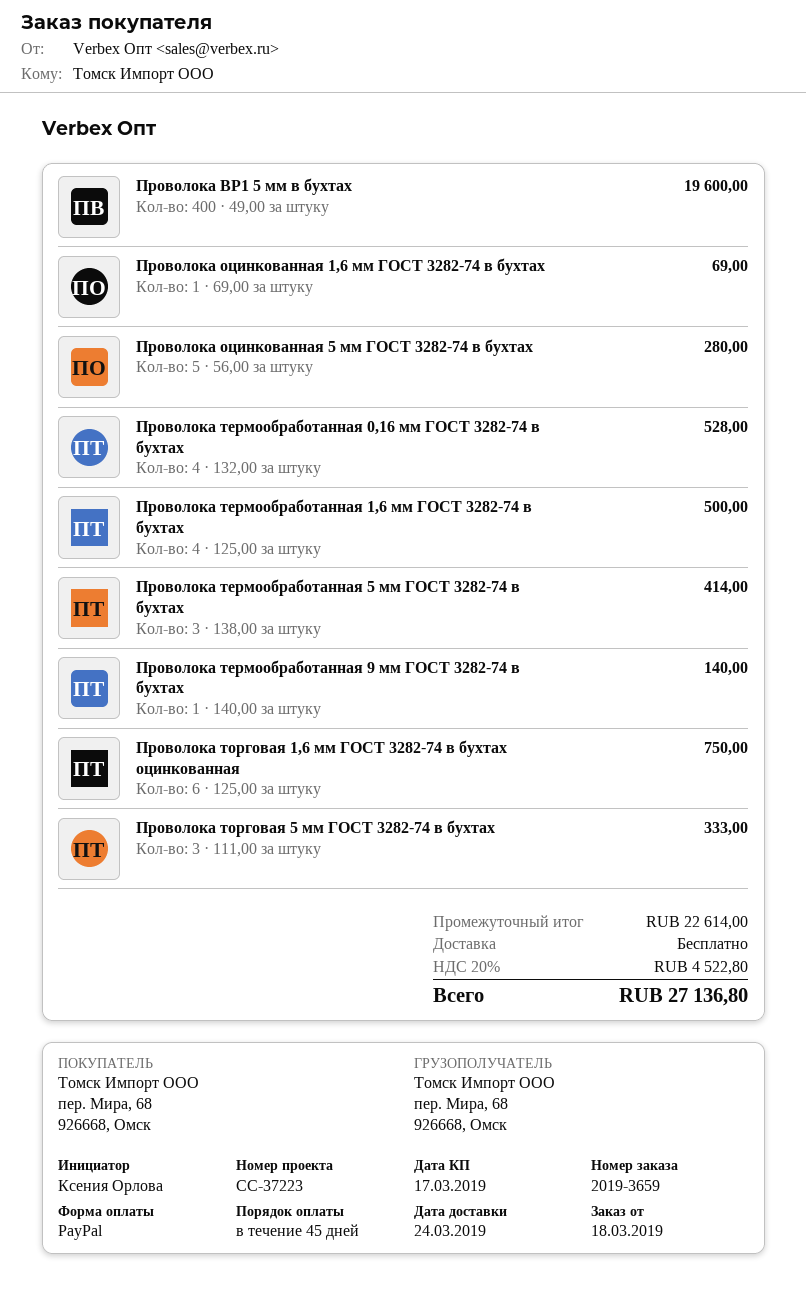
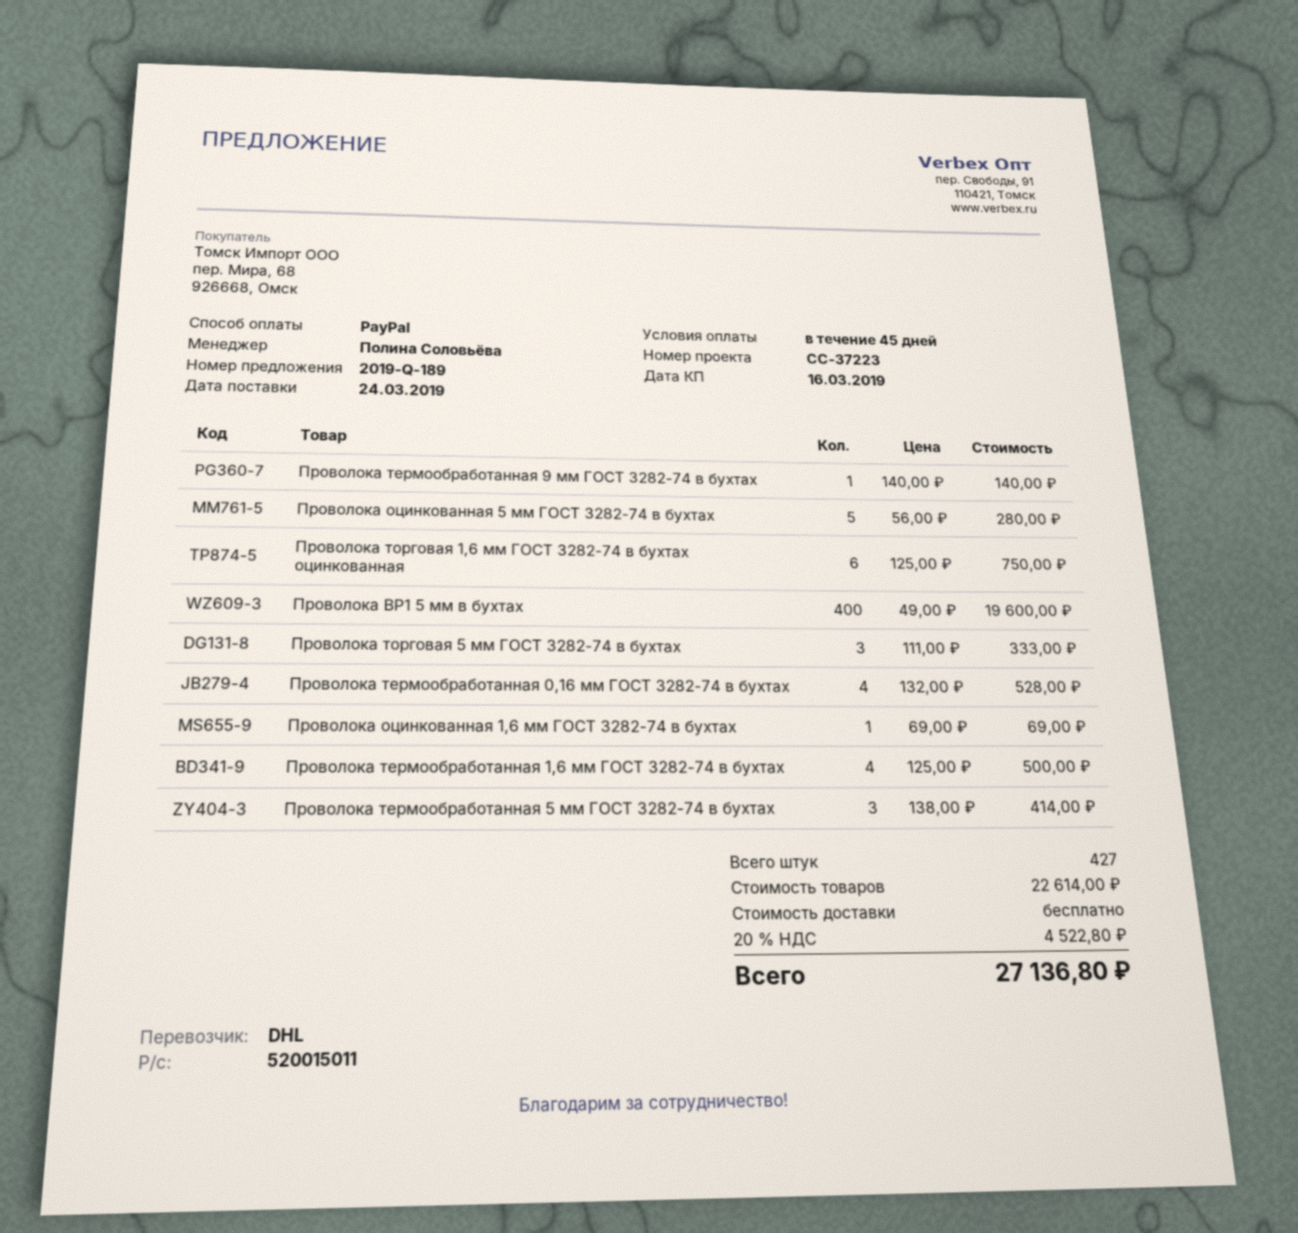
quote date: 2019-03-17 -> 2019-03-16

